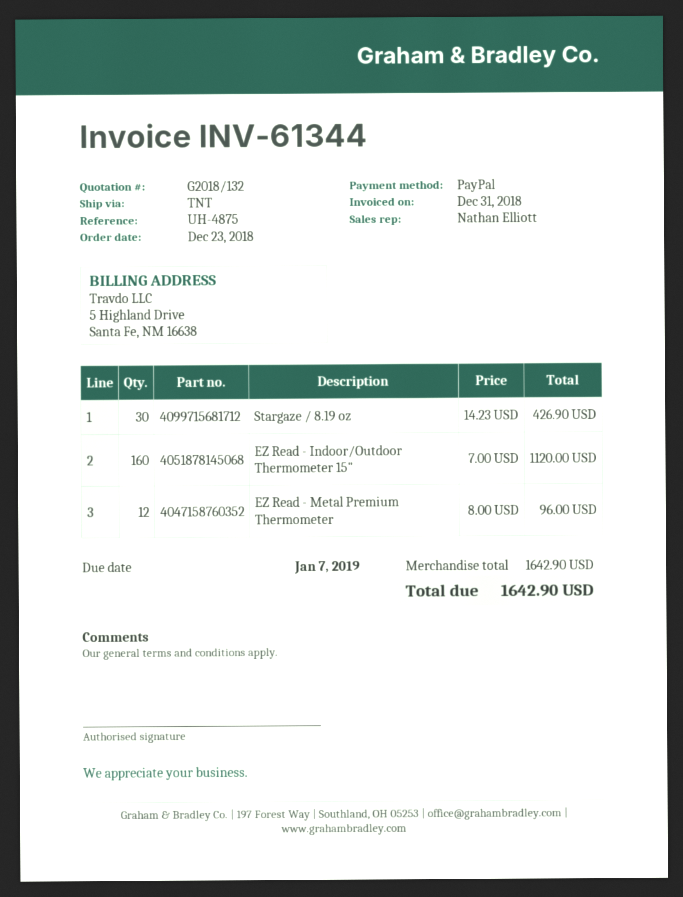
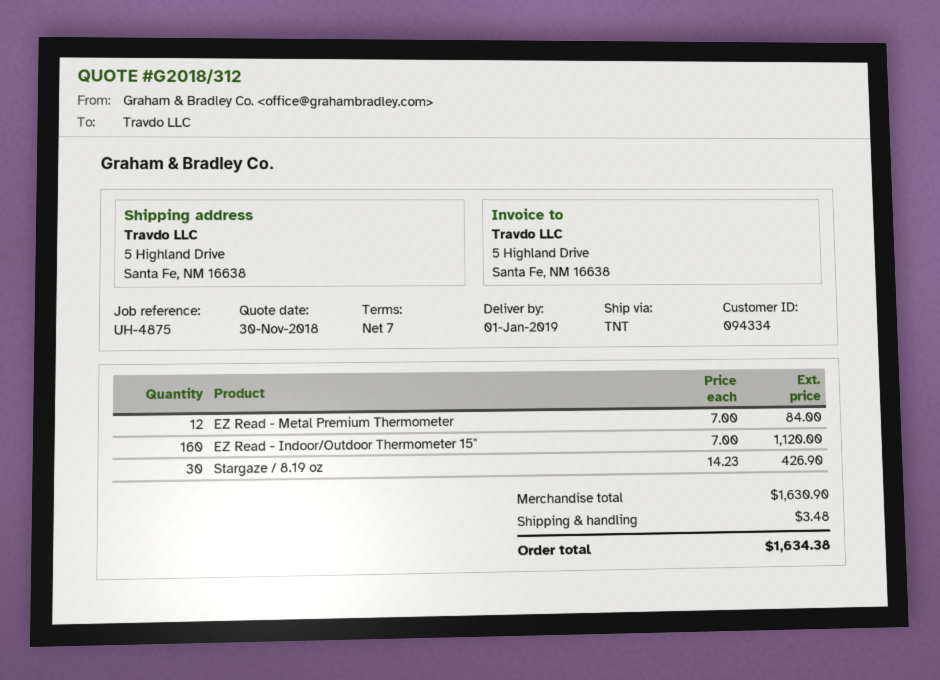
quote number: G2018/132 -> G2018/312
EZ Read - Metal Premium Thermometer: 12 x 8.00 = 96.00 -> 12 x 7.00 = 84.00
subtotal: 1642.90 -> 1630.90
shipping: none -> 3.48
total: 1642.90 -> 1634.38

